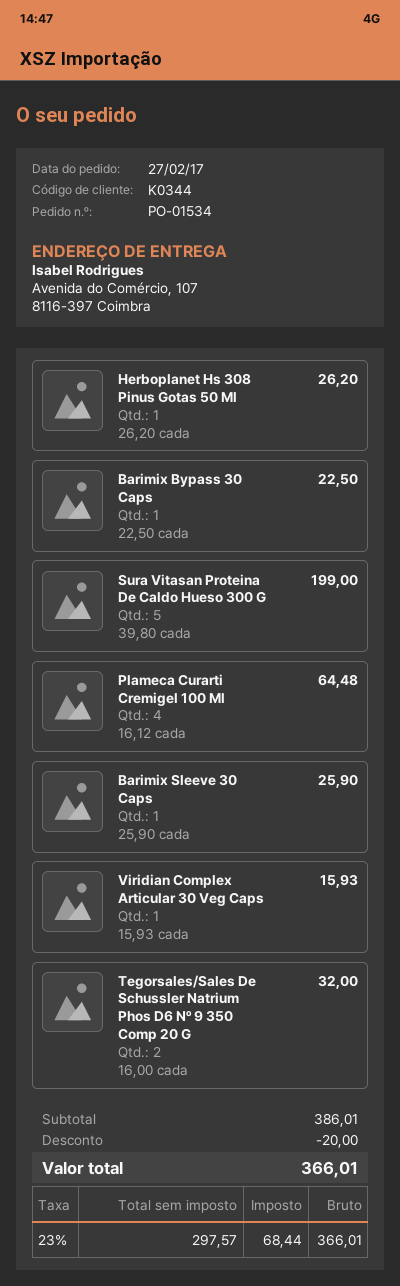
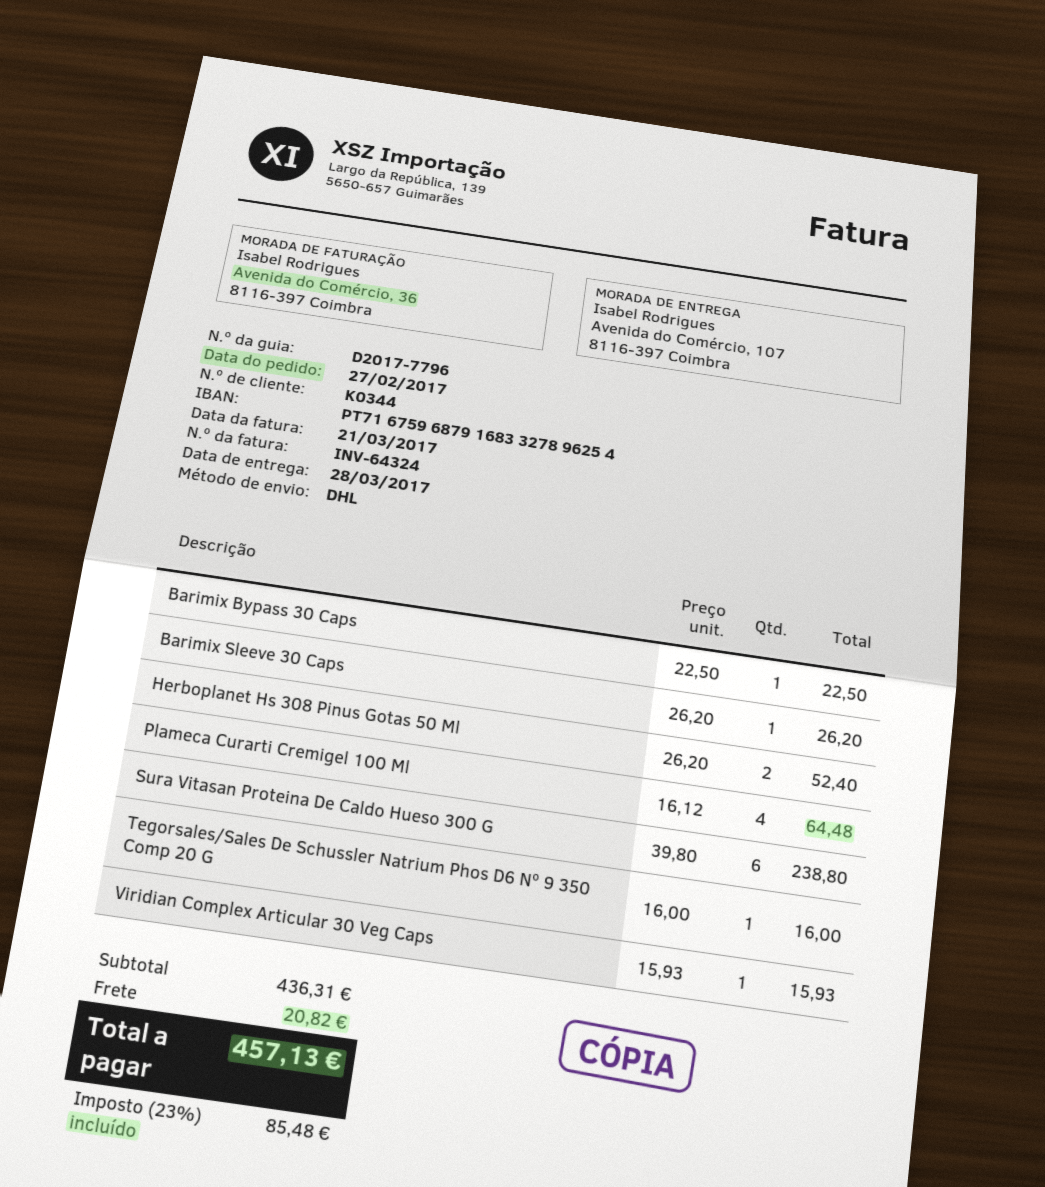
Herboplanet Hs 308 Pinus Gotas 50 Ml: 1 x 26.20 = 26.20 -> 2 x 26.20 = 52.40
Sura Vitasan Proteina De Caldo Hueso 300 G: 5 x 39.80 = 199.00 -> 6 x 39.80 = 238.80
Barimix Sleeve 30 Caps: 1 x 25.90 = 25.90 -> 1 x 26.20 = 26.20
Tegorsales/Sales De Schussler Natrium Phos D6 Nº 9 350 Comp 20 G: 2 x 16.00 = 32.00 -> 1 x 16.00 = 16.00
subtotal: 386.01 -> 436.31
discount: 20.00 -> none
shipping: none -> 20.82
tax: 23% = 68.44 -> 23% = 85.48
total: 366.01 -> 457.13

